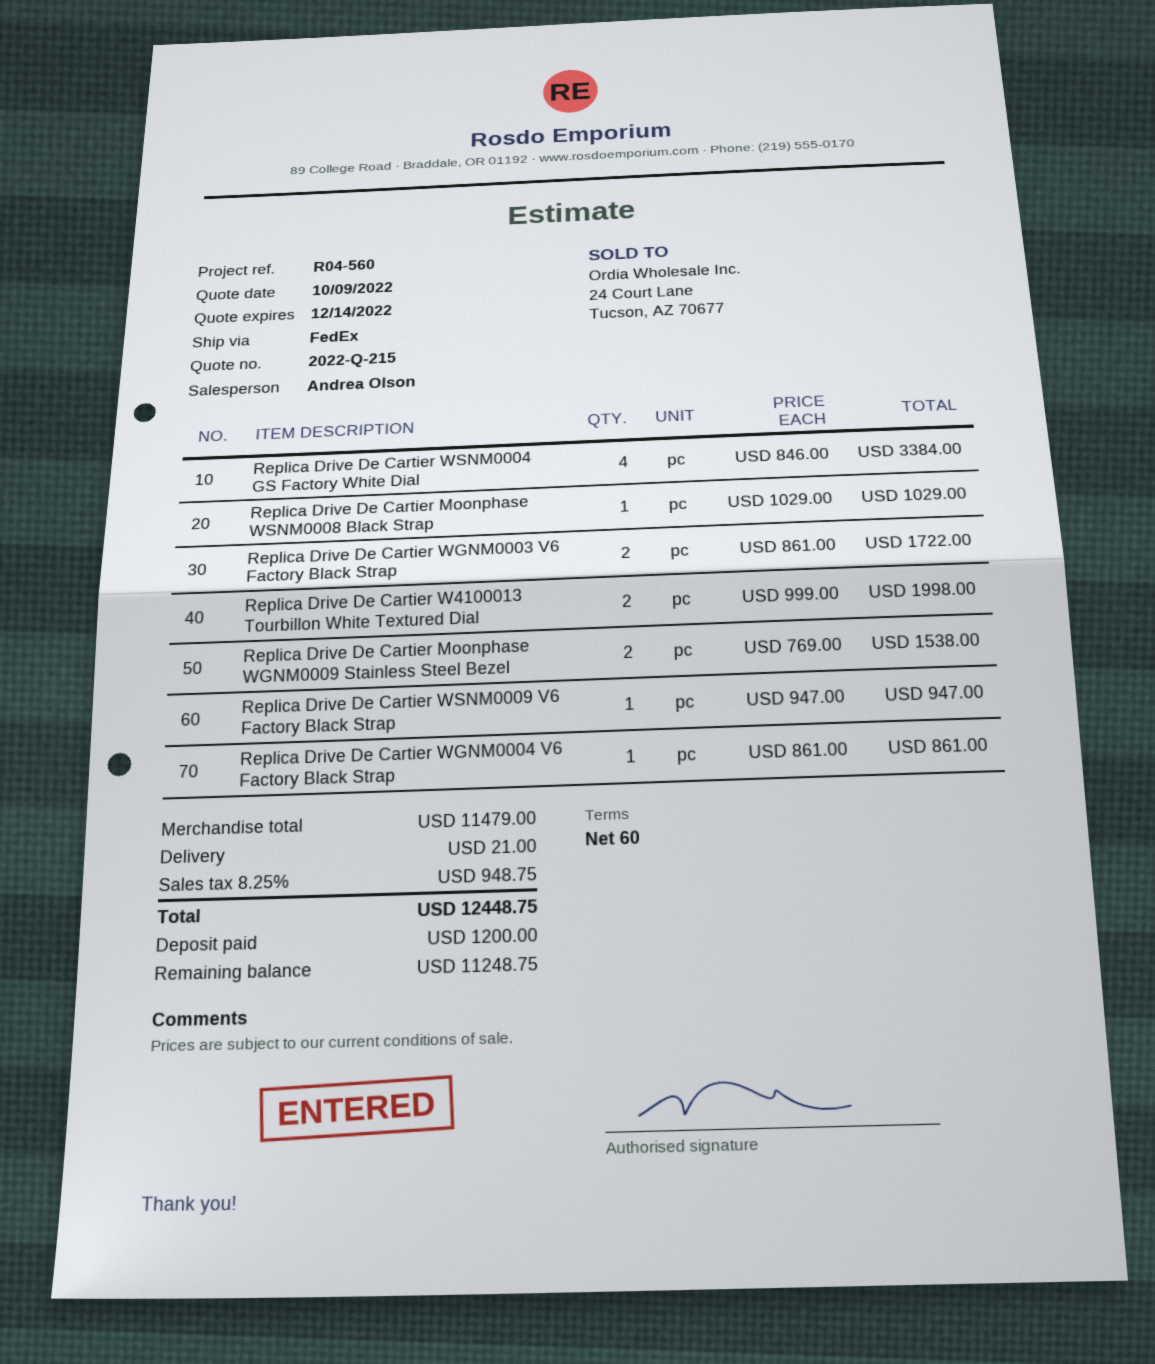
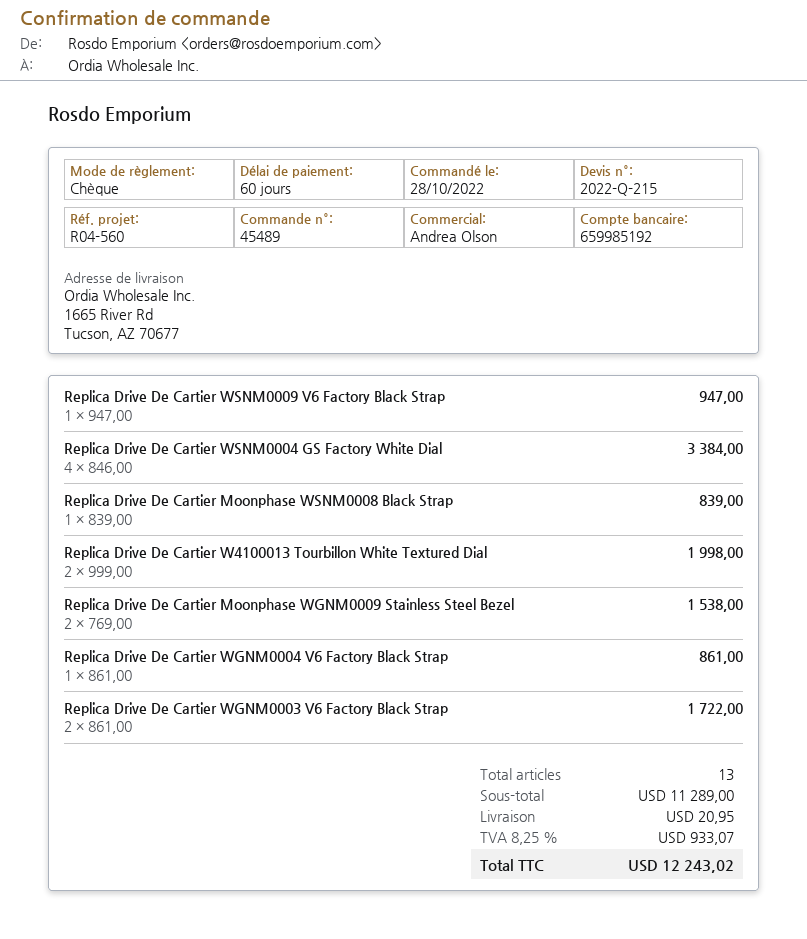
Replica Drive De Cartier Moonphase WSNM0008 Black Strap: 1 x 1029.00 = 1029.00 -> 1 x 839.00 = 839.00
subtotal: 11479.00 -> 11289.00
shipping: 21.00 -> 20.95
tax: 8.25% = 948.75 -> 8.25% = 933.07
total: 12448.75 -> 12243.02

